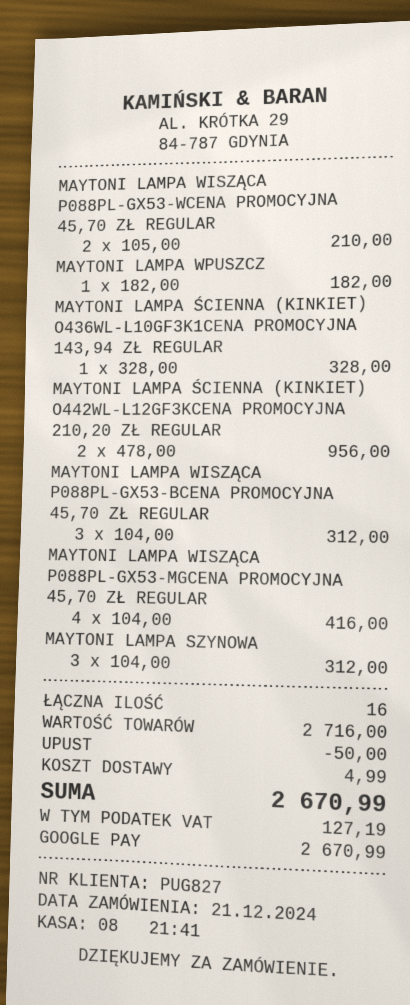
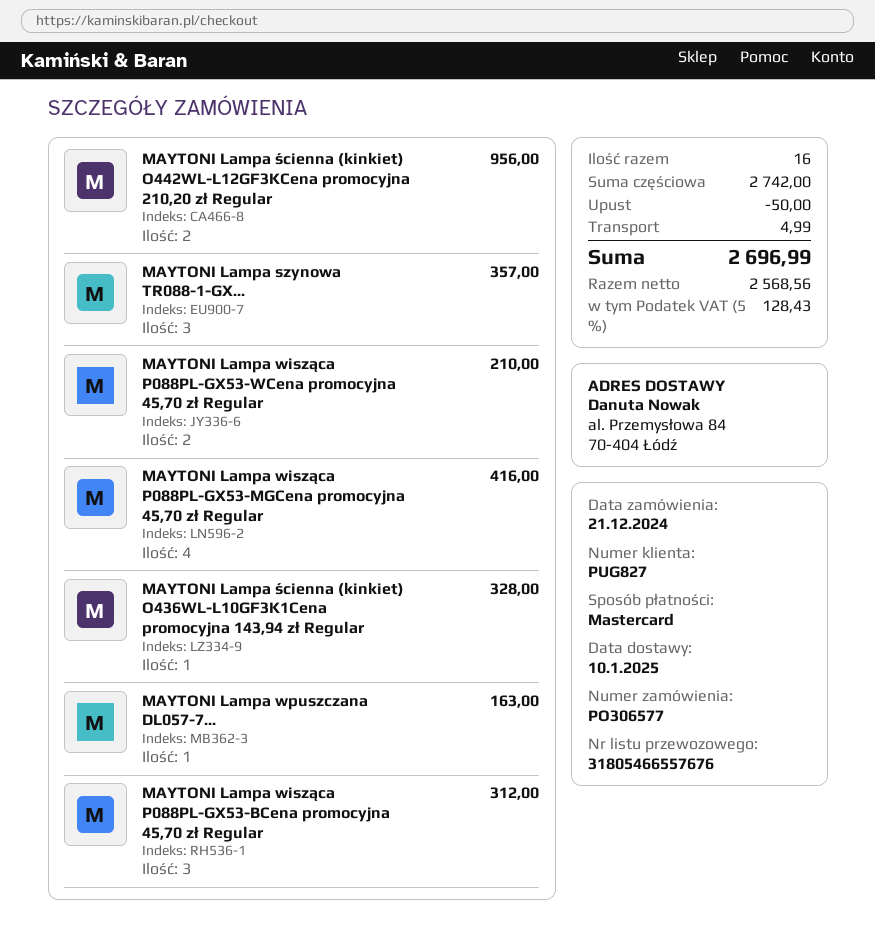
payment method: Google Pay -> Mastercard
MAYTONI LAMPA WPUSZCZ: 1 for 182.00 -> 1 for 163.00
MAYTONI LAMPA SZYNOWA: 3 for 312.00 -> 3 for 357.00
subtotal: 2716.00 -> 2742.00
tax: 127.19 -> 128.43
total: 2670.99 -> 2696.99

